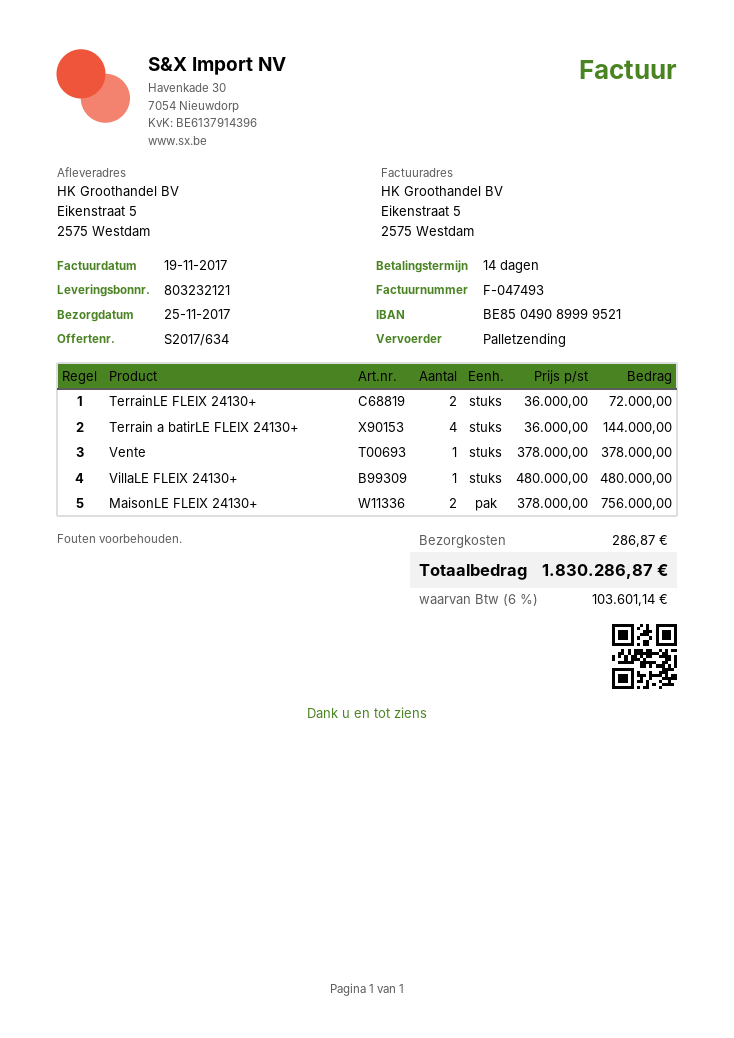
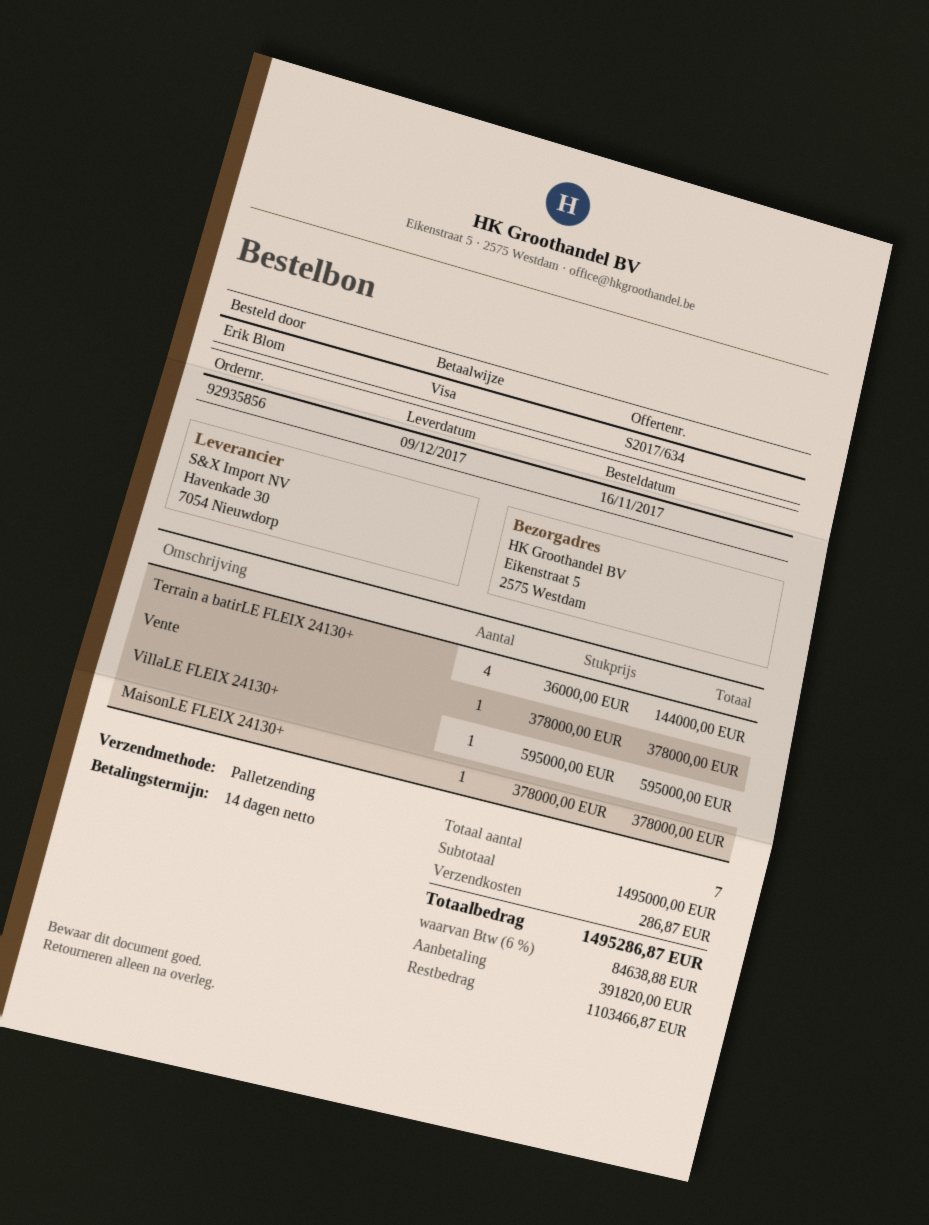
delivery date: 2017-11-25 -> 2017-12-09
TerrainLE FLEIX 24130+: 2 x 36000.00 = 72000.00 -> none
VillaLE FLEIX 24130+: 1 x 480000.00 = 480000.00 -> 1 x 595000.00 = 595000.00
MaisonLE FLEIX 24130+: 2 x 378000.00 = 756000.00 -> 1 x 378000.00 = 378000.00
tax: 6% = 103601.14 -> 6% = 84638.88
total: 1830286.87 -> 1495286.87

